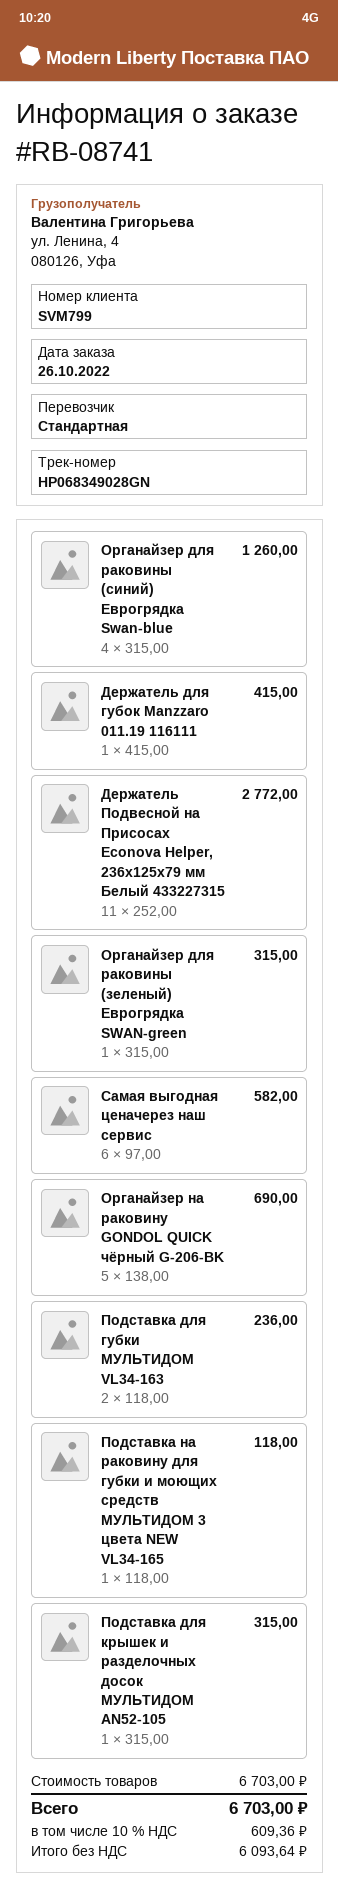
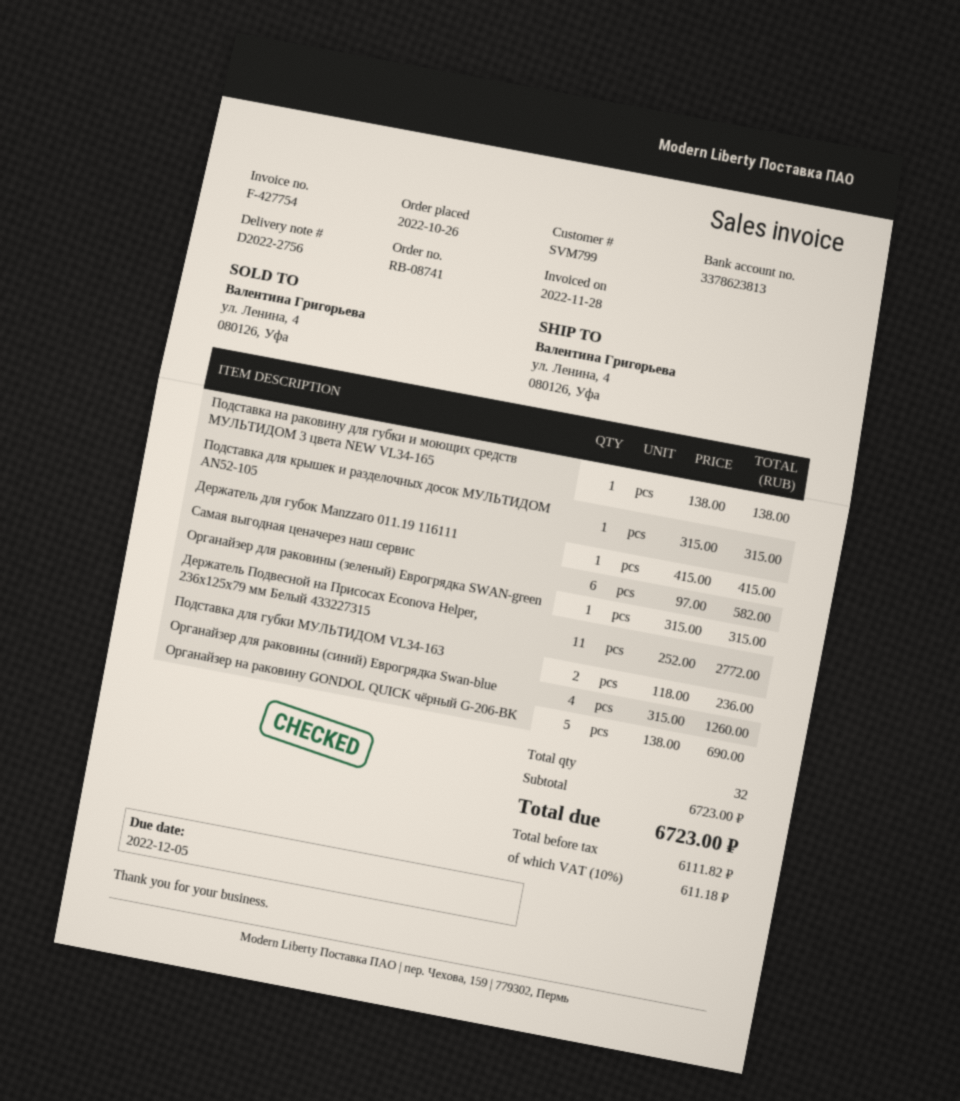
Подставка на раковину для губки и моющих средств МУЛЬТИДОМ 3 цвета NEW VL34-165: 1 x 118.00 = 118.00 -> 1 x 138.00 = 138.00
subtotal: 6703.00 -> 6723.00
net: 6093.64 -> 6111.82
tax: 10% = 609.36 -> 10% = 611.18
total: 6703.00 -> 6723.00

